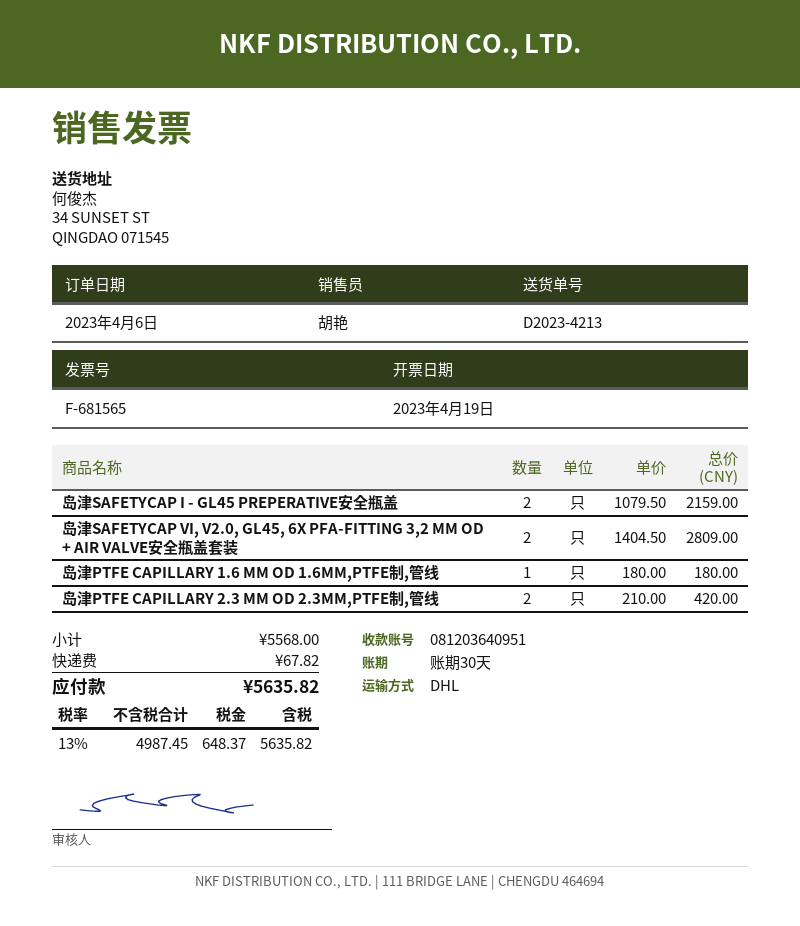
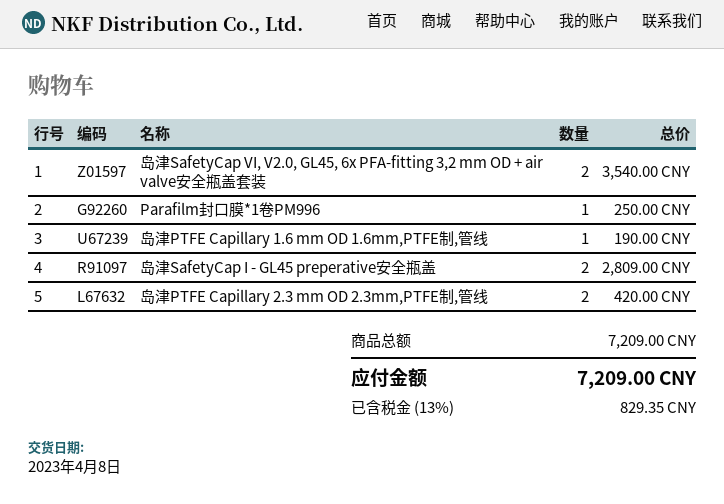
岛津SAFETYCAP I - GL45 PREPERATIVE安全瓶盖: 2 for 2159.00 -> 2 for 2809.00
岛津SAFETYCAP VI, V2.0, GL45, 6X PFA-FITTING 3,2 MM OD + AIR VALVE安全瓶盖套装: 2 for 2809.00 -> 2 for 3540.00
岛津PTFE CAPILLARY 1.6 MM OD 1.6MM,PTFE制,管线: 1 for 180.00 -> 1 for 190.00
Parafilm封口膜*1卷PM996: none -> 1 for 250.00
subtotal: 5568.00 -> 7209.00
shipping: 67.82 -> none
tax: 13% = 648.37 -> 13% = 829.35
total: 5635.82 -> 7209.00

